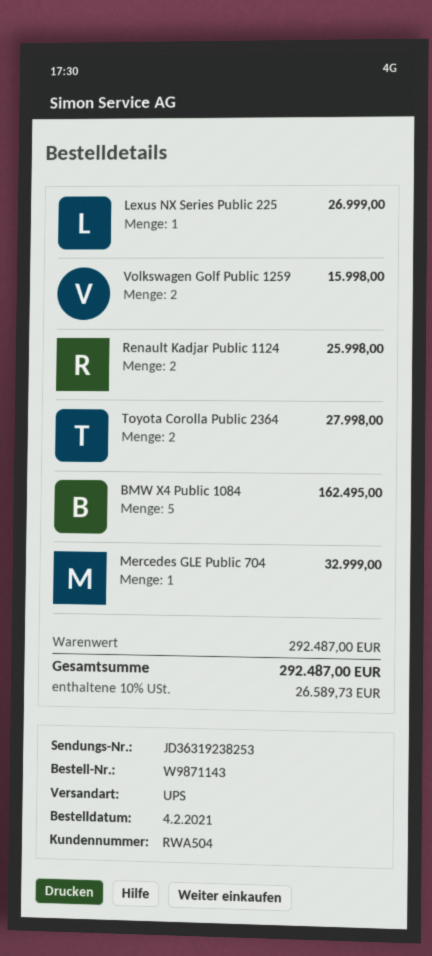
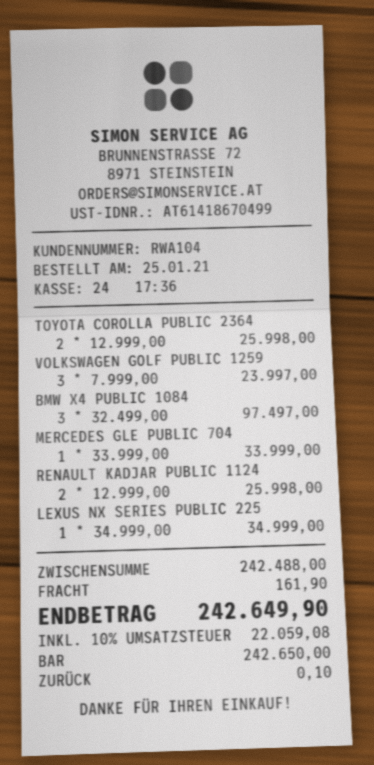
order date: 2021-02-04 -> 2021-01-25
customer number: RWA504 -> RWA104
Lexus NX Series Public 225: 1 for 26999.00 -> 1 for 34999.00
Volkswagen Golf Public 1259: 2 for 15998.00 -> 3 for 23997.00
Toyota Corolla Public 2364: 2 for 27998.00 -> 2 for 25998.00
BMW X4 Public 1084: 5 for 162495.00 -> 3 for 97497.00
Mercedes GLE Public 704: 1 for 32999.00 -> 1 for 33999.00
subtotal: 292487.00 -> 242488.00
shipping: none -> 161.90
tax: 10% = 26589.73 -> 10% = 22059.08
total: 292487.00 -> 242649.90

